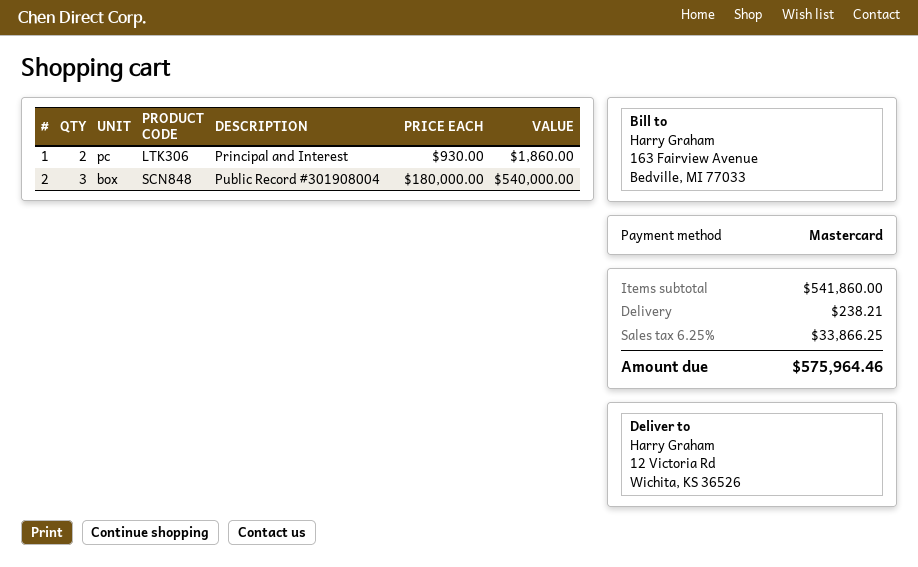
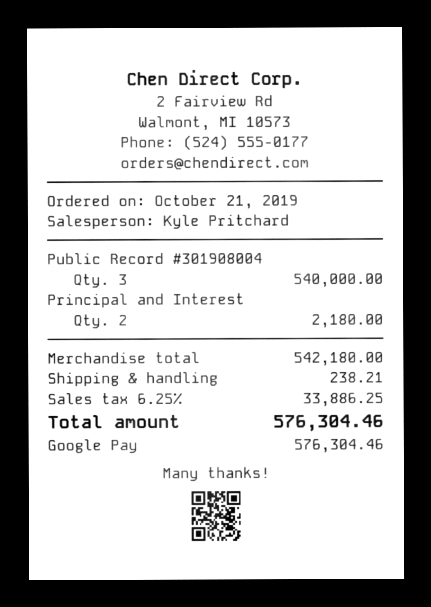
payment method: Mastercard -> Google Pay
Principal and Interest: 2 for 1860.00 -> 2 for 2180.00
subtotal: 541860.00 -> 542180.00
tax: 6.25% = 33866.25 -> 6.25% = 33886.25
total: 575964.46 -> 576304.46

